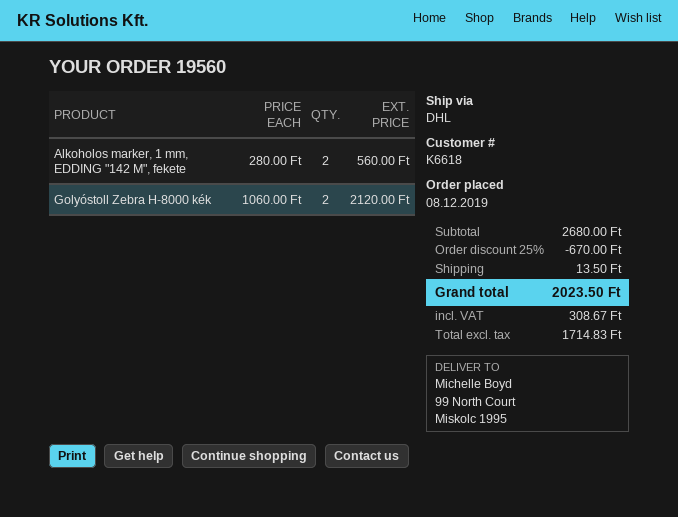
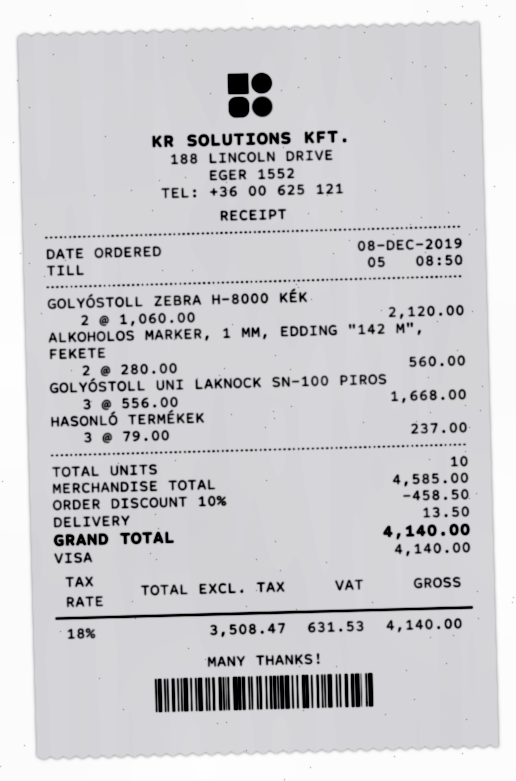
GOLYÓSTOLL UNI LAKNOCK SN-100 PIROS: none -> 3 x 556.00 = 1668.00
HASONLÓ TERMÉKEK: none -> 3 x 79.00 = 237.00
subtotal: 2680.00 -> 4585.00
discount: 25% = 670.00 -> 10% = 458.50
net: 1714.83 -> 3508.47
tax: 308.67 -> 631.53
total: 2023.50 -> 4140.00

